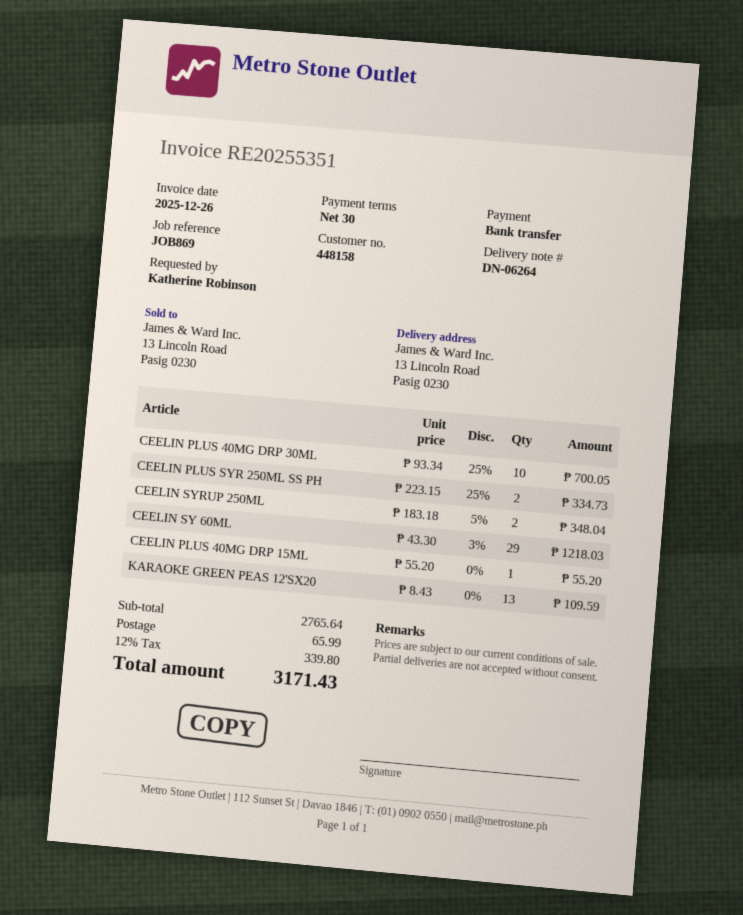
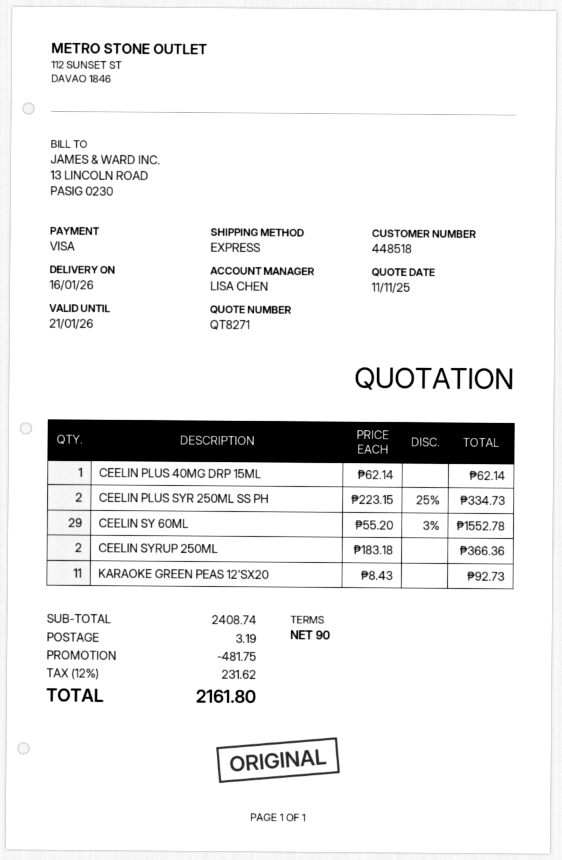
payment terms: 30 days -> 90 days
customer number: 448158 -> 448518
payment method: bank transfer -> Visa
CEELIN PLUS 40MG DRP 30ML: 10 x 93.34 - 25% = 700.05 -> none
CEELIN SYRUP 250ML: 2 x 183.18 - 5% = 348.04 -> 2 x 183.18 = 366.36
CEELIN SY 60ML: 29 x 43.30 - 3% = 1218.03 -> 29 x 55.20 - 3% = 1552.78
CEELIN PLUS 40MG DRP 15ML: 1 x 55.20 = 55.20 -> 1 x 62.14 = 62.14
KARAOKE GREEN PEAS 12'SX20: 13 x 8.43 = 109.59 -> 11 x 8.43 = 92.73
subtotal: 2765.64 -> 2408.74
discount: none -> 481.75
shipping: 65.99 -> 3.19
tax: 12% = 339.80 -> 12% = 231.62
total: 3171.43 -> 2161.80

